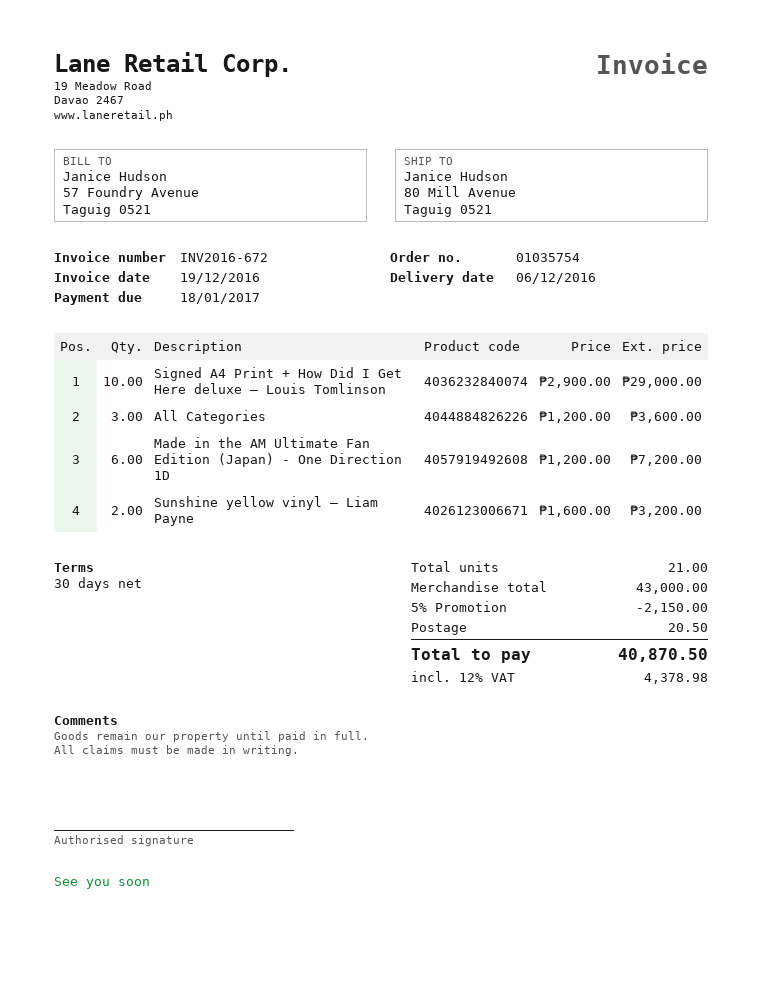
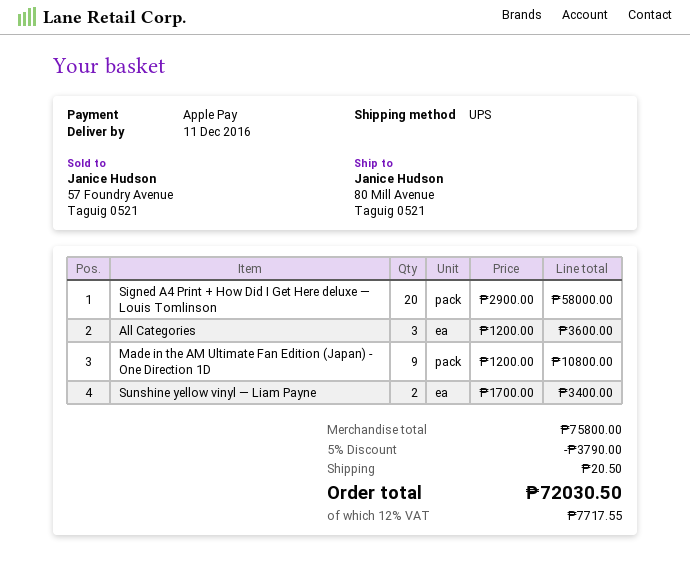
delivery date: 2016-12-06 -> 2016-12-11
Signed A4 Print + How Did I Get Here deluxe — Louis Tomlinson: 10 x 2900.00 = 29000.00 -> 20 x 2900.00 = 58000.00
Made in the AM Ultimate Fan Edition (Japan) - One Direction 1D: 6 x 1200.00 = 7200.00 -> 9 x 1200.00 = 10800.00
Sunshine yellow vinyl — Liam Payne: 2 x 1600.00 = 3200.00 -> 2 x 1700.00 = 3400.00
subtotal: 43000.00 -> 75800.00
discount: 5% = 2150.00 -> 5% = 3790.00
tax: 12% = 4378.98 -> 12% = 7717.55
total: 40870.50 -> 72030.50

